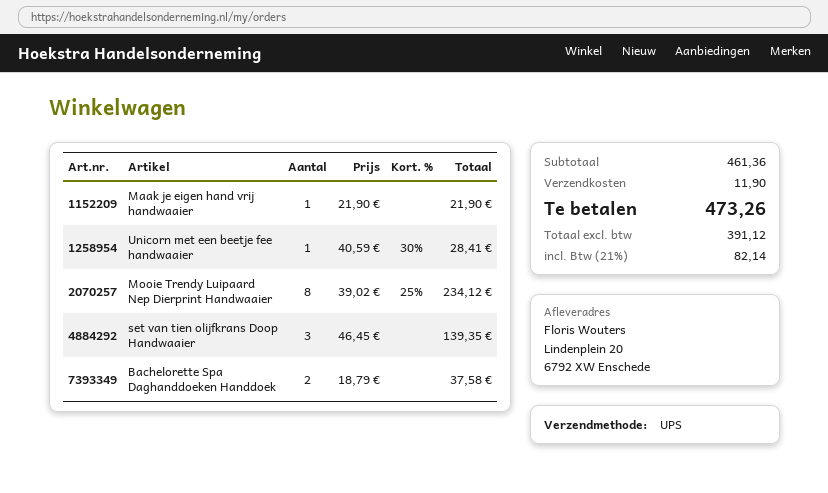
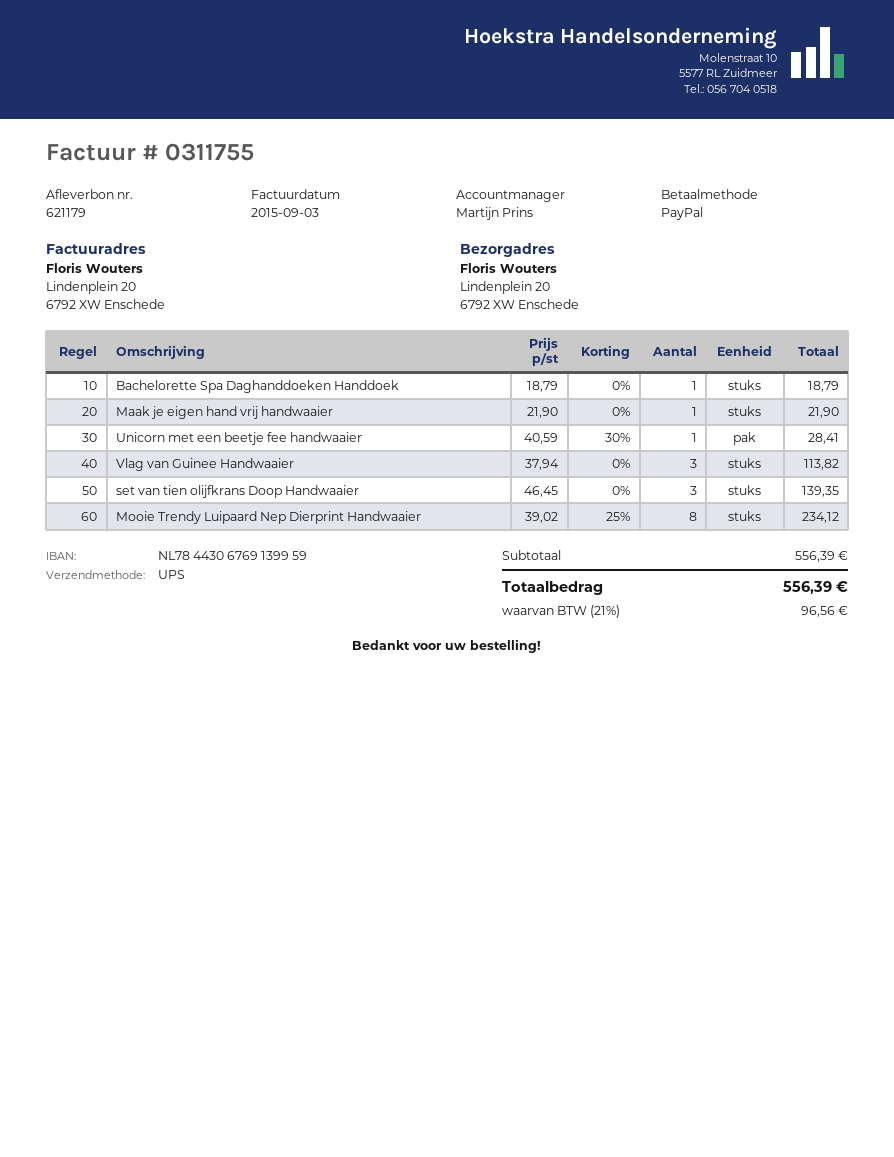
Bachelorette Spa Daghanddoeken Handdoek: 2 x 18.79 = 37.58 -> 1 x 18.79 = 18.79
Vlag van Guinee Handwaaier: none -> 3 x 37.94 = 113.82
subtotal: 461.36 -> 556.39
shipping: 11.90 -> none
tax: 21% = 82.14 -> 21% = 96.56
total: 473.26 -> 556.39

